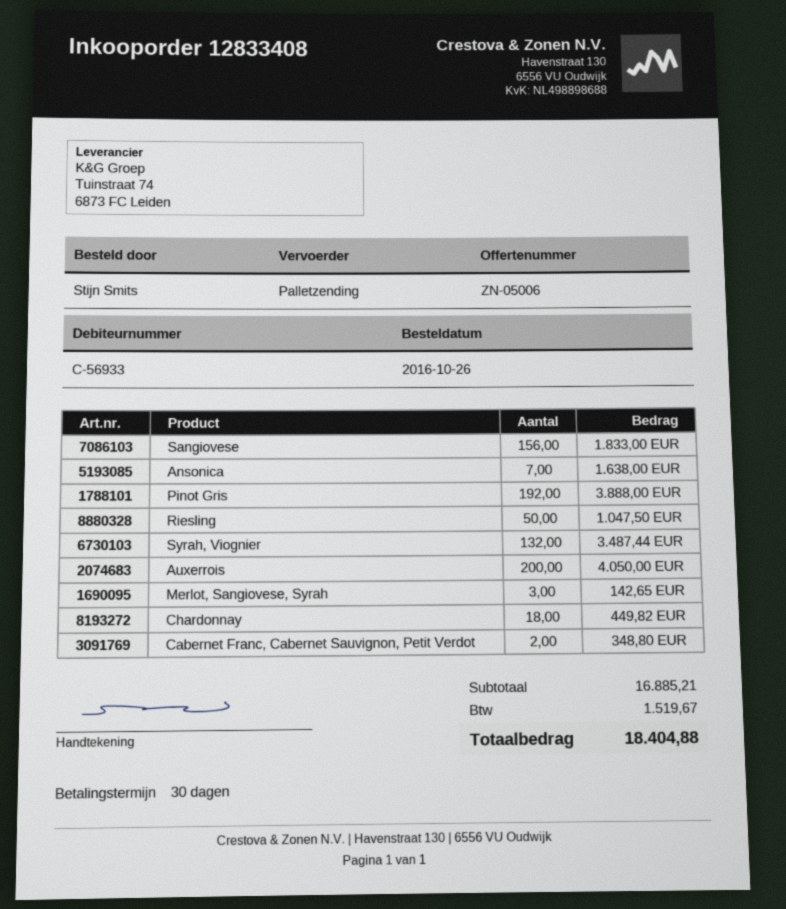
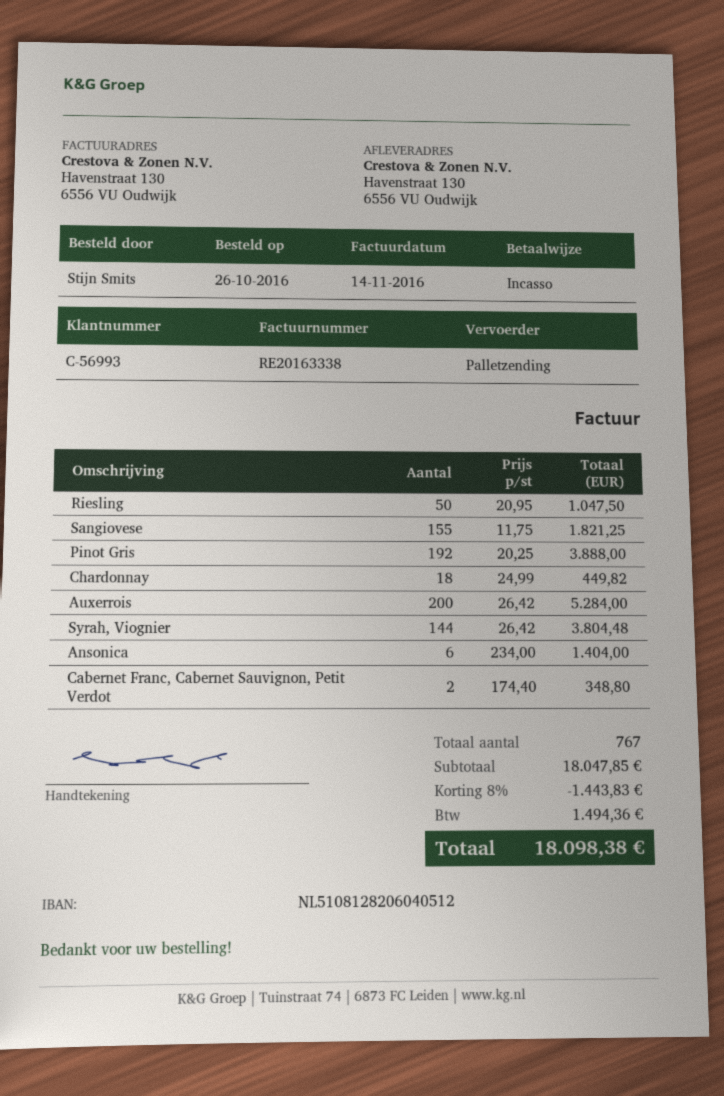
customer number: C-56933 -> C-56993
Sangiovese: 156 for 1833.00 -> 155 for 1821.25
Ansonica: 7 for 1638.00 -> 6 for 1404.00
Syrah, Viognier: 132 for 3487.44 -> 144 for 3804.48
Auxerrois: 200 for 4050.00 -> 200 for 5284.00
Merlot, Sangiovese, Syrah: 3 for 142.65 -> none
subtotal: 16885.21 -> 18047.85
discount: none -> 8% = 1443.83
tax: 1519.67 -> 1494.36
total: 18404.88 -> 18098.38

